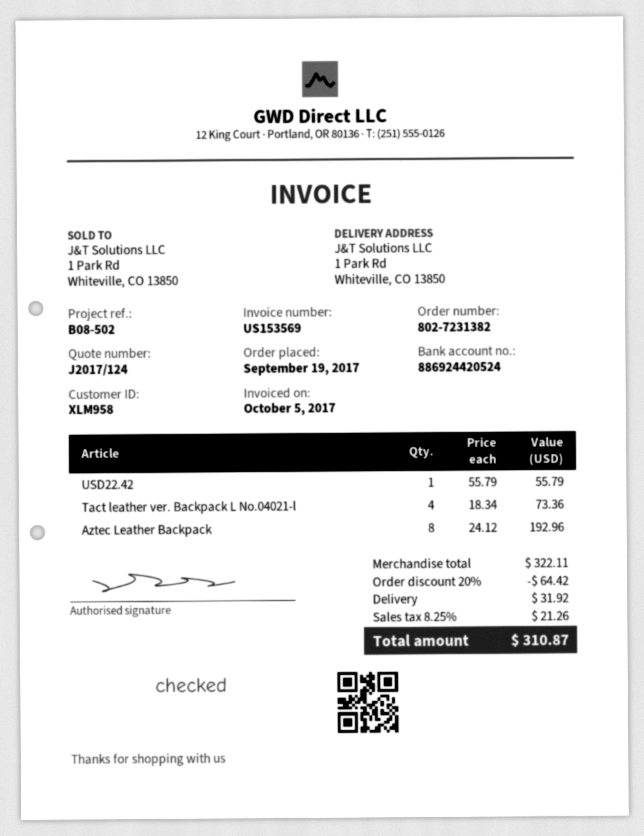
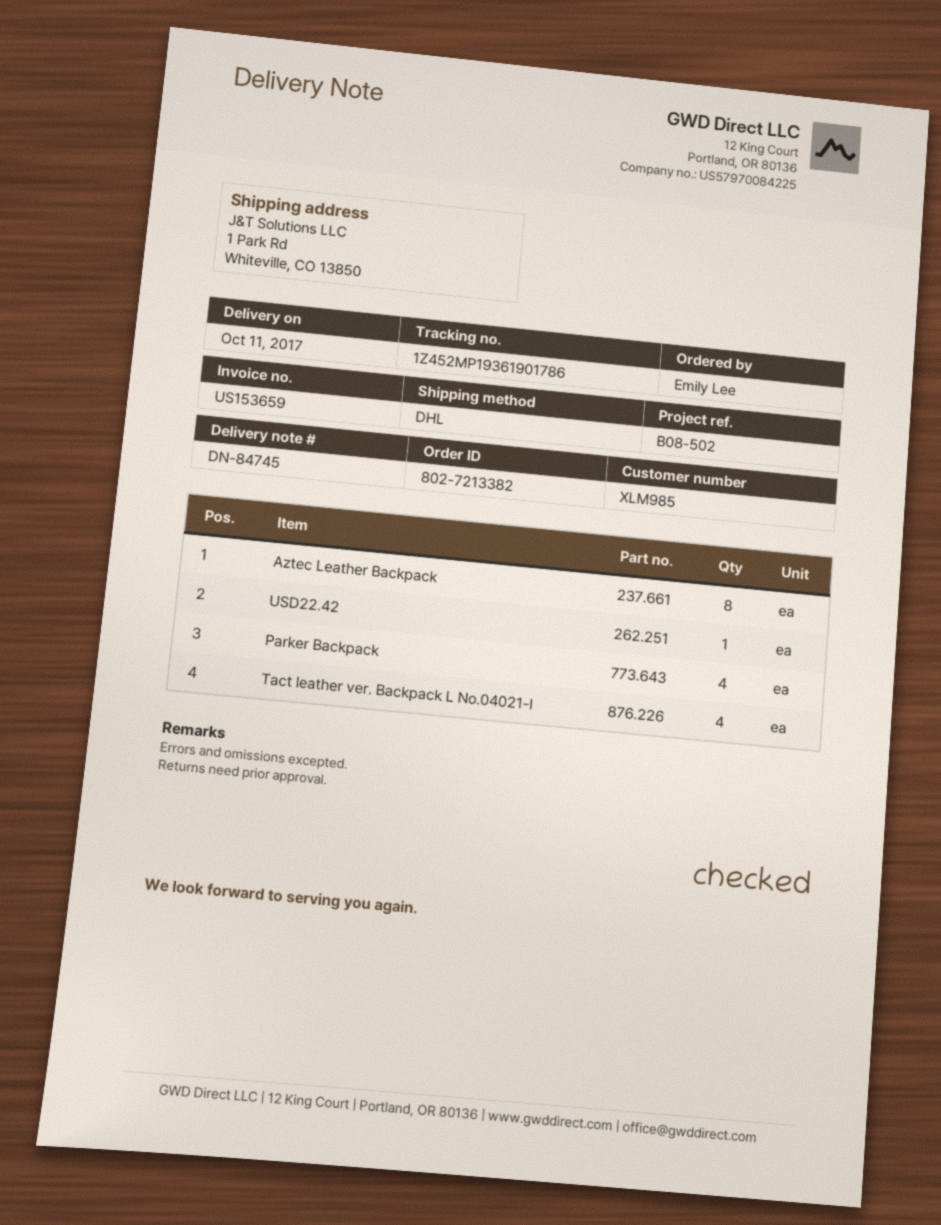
order number: 802-7231382 -> 802-7213382
invoice number: US153569 -> US153659
customer number: XLM958 -> XLM985
Parker Backpack: none -> 4

